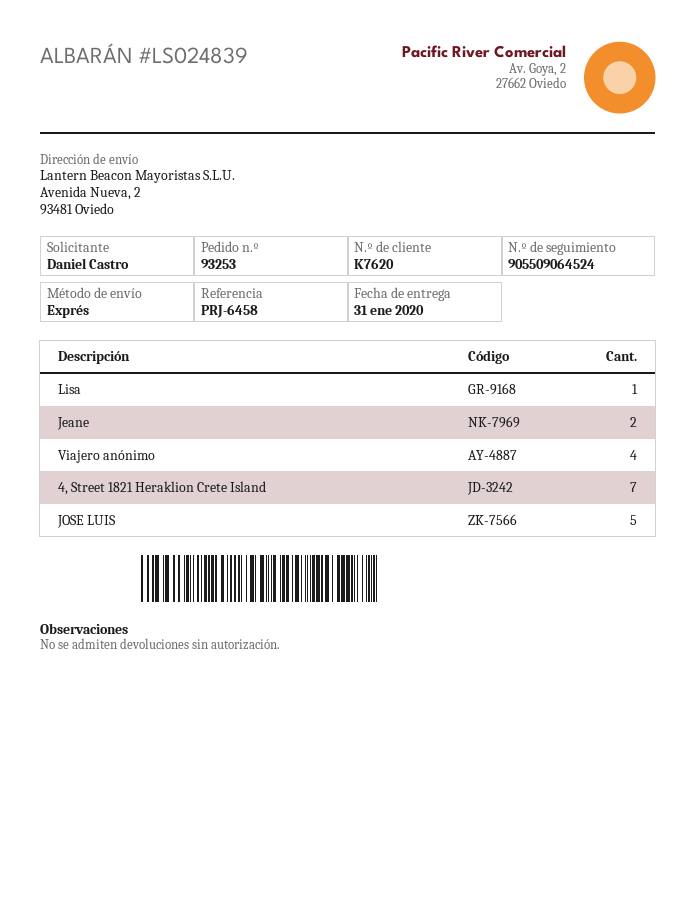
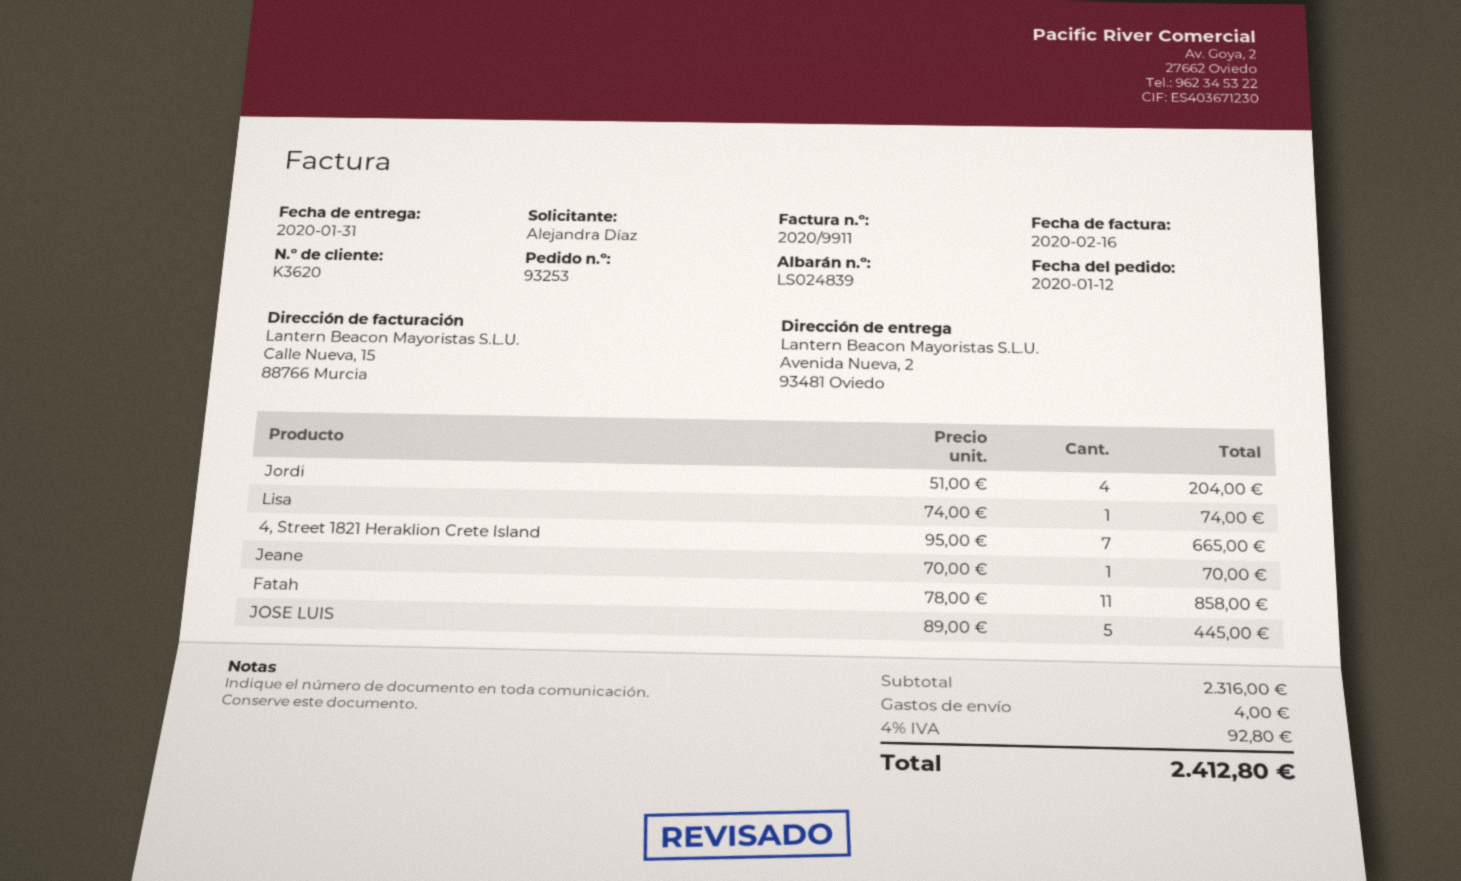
customer number: K7620 -> K3620
ordered by: Daniel Castro -> Alejandra Díaz
Jeane: 2 -> 1
Viajero anónimo: 4 -> none
Jordi: none -> 4
Fatah: none -> 11

